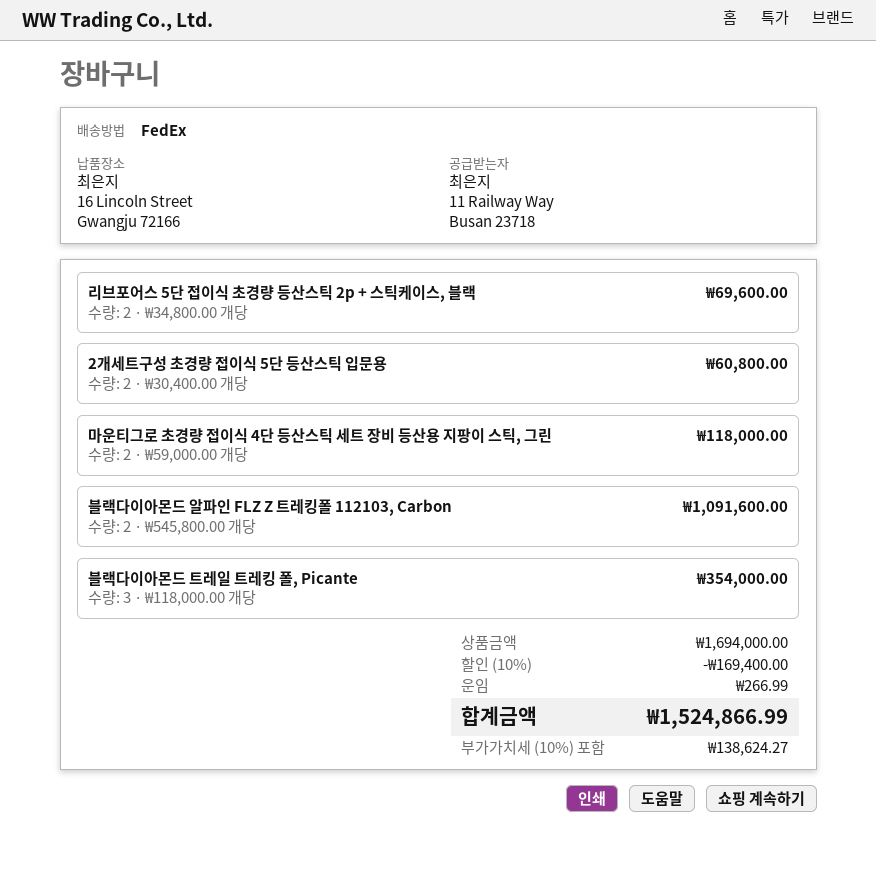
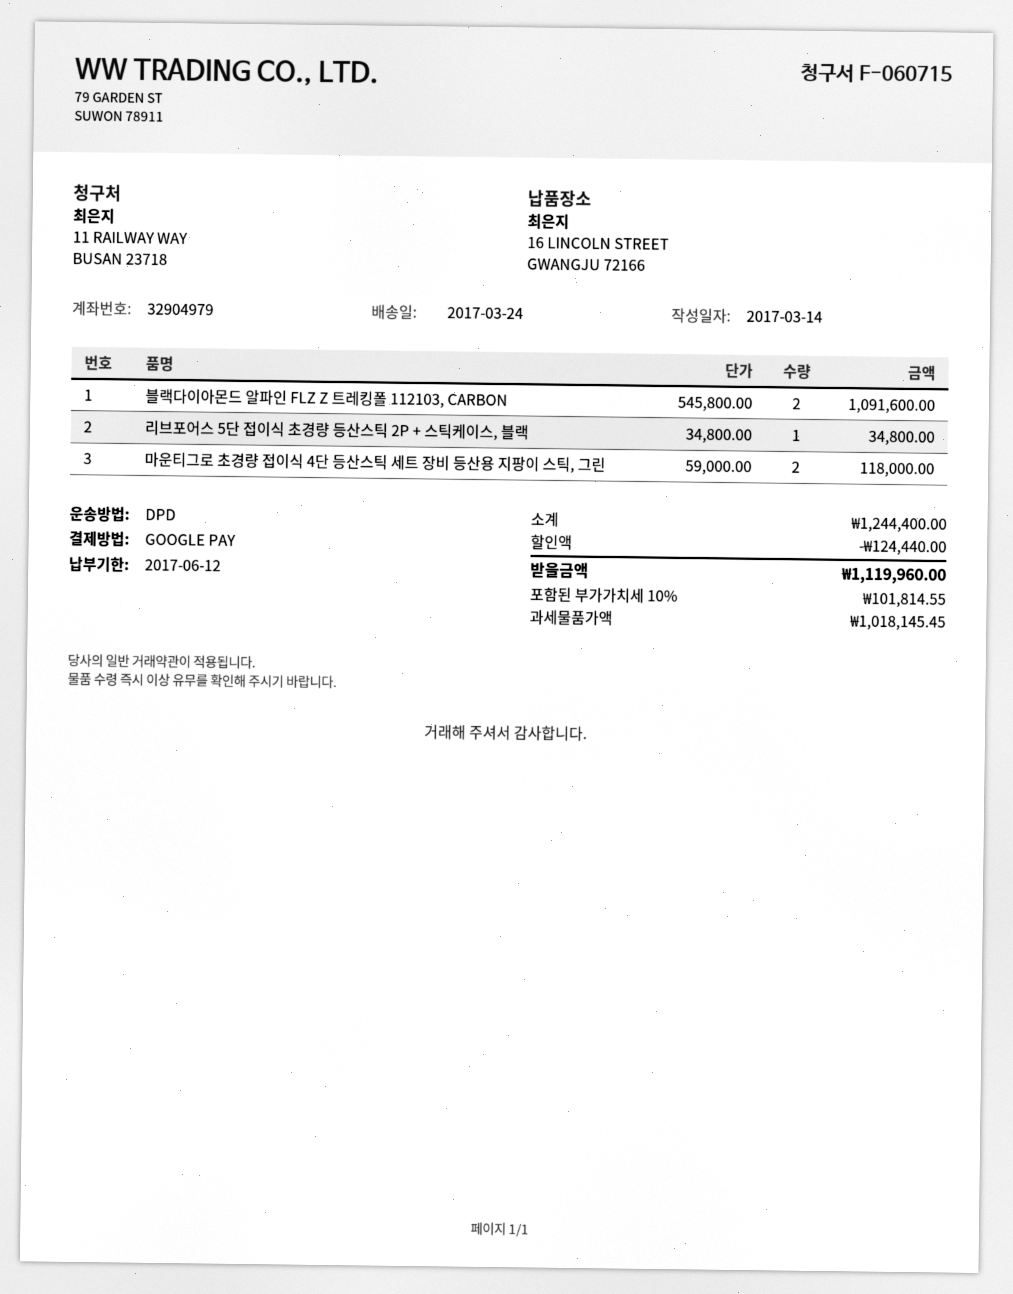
shipping method: FedEx -> DPD
리브포어스 5단 접이식 초경량 등산스틱 2p + 스틱케이스, 블랙: 2 x 34800.00 = 69600.00 -> 1 x 34800.00 = 34800.00
2개세트구성 초경량 접이식 5단 등산스틱 입문용: 2 x 30400.00 = 60800.00 -> none
블랙다이아몬드 트레일 트레킹 폴, Picante: 3 x 118000.00 = 354000.00 -> none
subtotal: 1694000.00 -> 1244400.00
discount: 169400.00 -> 124440.00
shipping: 266.99 -> none
tax: 10% = 138624.27 -> 10% = 101814.55
total: 1524866.99 -> 1119960.00

